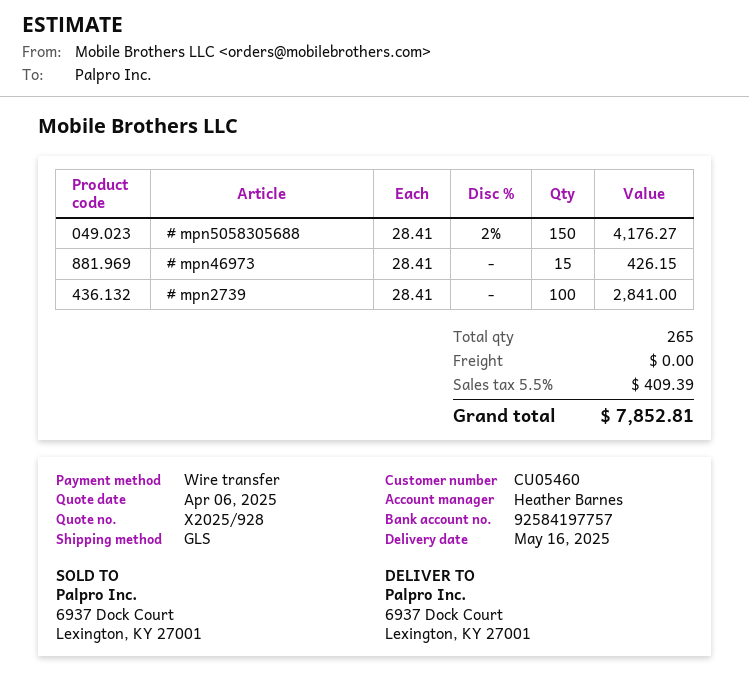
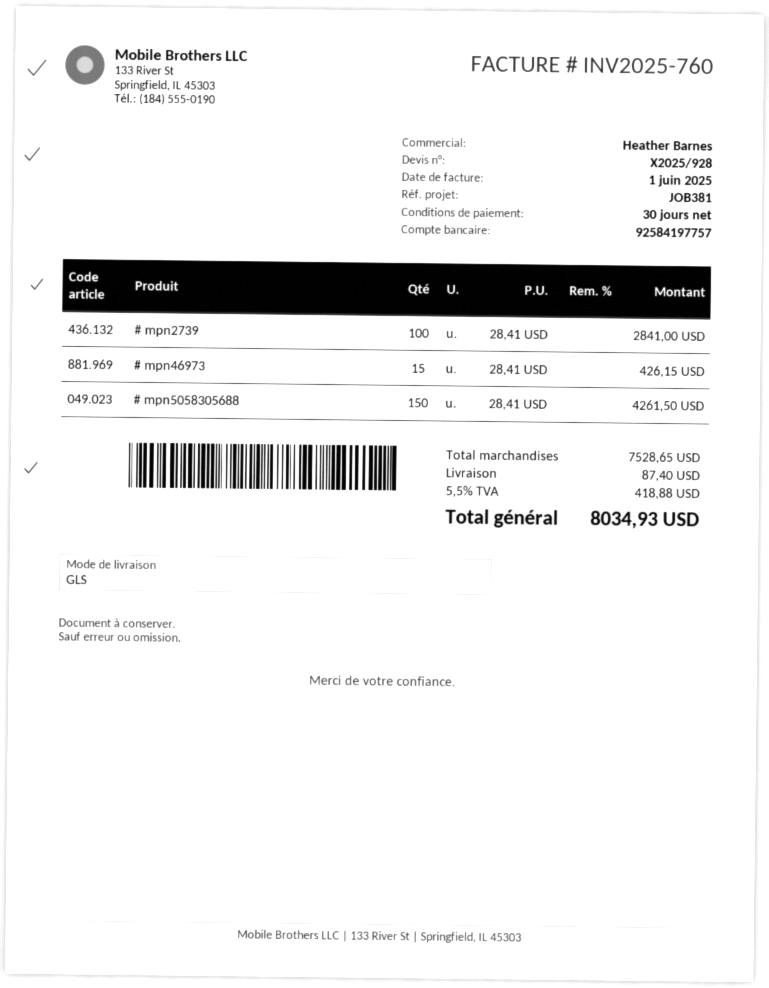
# mpn5058305688: 150 x 28.41 - 2% = 4176.27 -> 150 x 28.41 = 4261.50
shipping: 0.00 -> 87.40
tax: 5.5% = 409.39 -> 5.5% = 418.88
total: 7852.81 -> 8034.93

